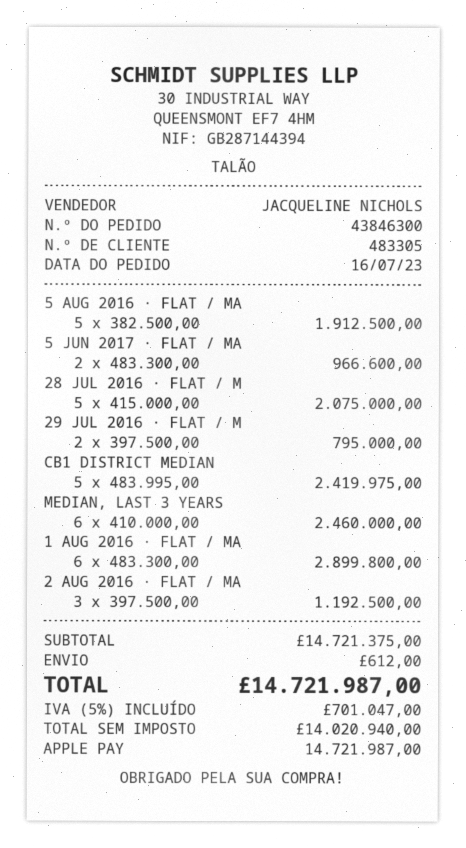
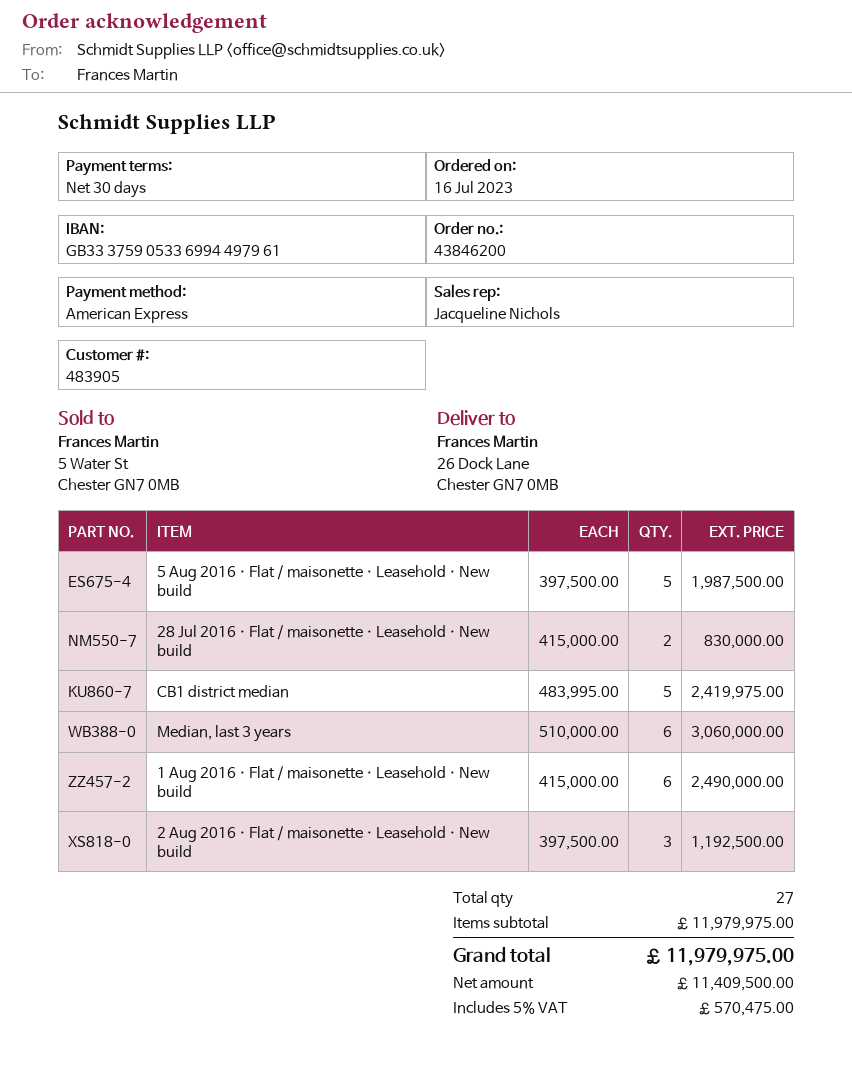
order number: 43846300 -> 43846200
customer number: 483305 -> 483905
payment method: Apple Pay -> American Express
5 AUG 2016 · FLAT / MA: 5 x 382500.00 = 1912500.00 -> 5 x 397500.00 = 1987500.00
5 JUN 2017 · FLAT / MA: 2 x 483300.00 = 966600.00 -> none
28 JUL 2016 · FLAT / M: 5 x 415000.00 = 2075000.00 -> 2 x 415000.00 = 830000.00
29 JUL 2016 · FLAT / M: 2 x 397500.00 = 795000.00 -> none
MEDIAN, LAST 3 YEARS: 6 x 410000.00 = 2460000.00 -> 6 x 510000.00 = 3060000.00
1 AUG 2016 · FLAT / MA: 6 x 483300.00 = 2899800.00 -> 6 x 415000.00 = 2490000.00
subtotal: 14721375.00 -> 11979975.00
shipping: 612.00 -> none
net: 14020940.00 -> 11409500.00
tax: 5% = 701047.00 -> 5% = 570475.00
total: 14721987.00 -> 11979975.00

